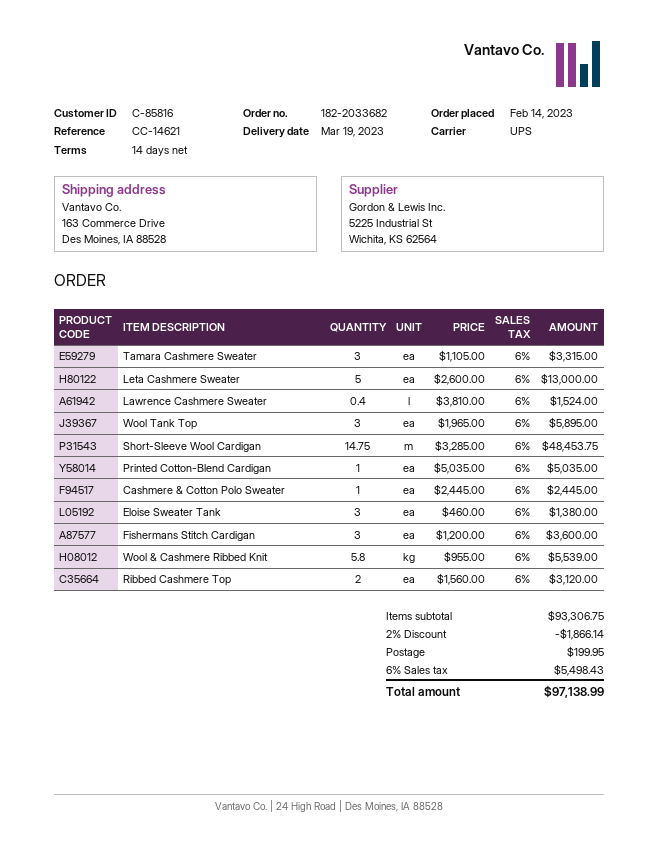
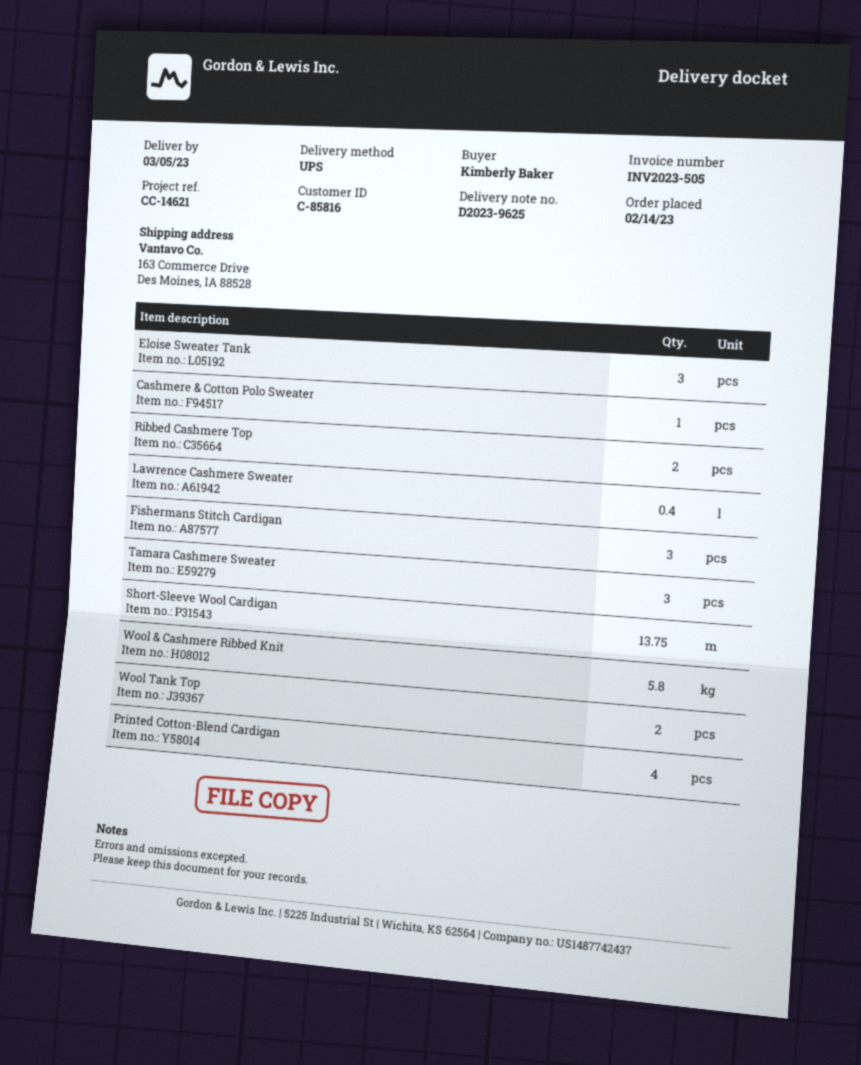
delivery date: 2023-03-19 -> 2023-03-05
Leta Cashmere Sweater: 5 -> none
Wool Tank Top: 3 -> 2
Short-Sleeve Wool Cardigan: 14.75 -> 13.75
Printed Cotton-Blend Cardigan: 1 -> 4

